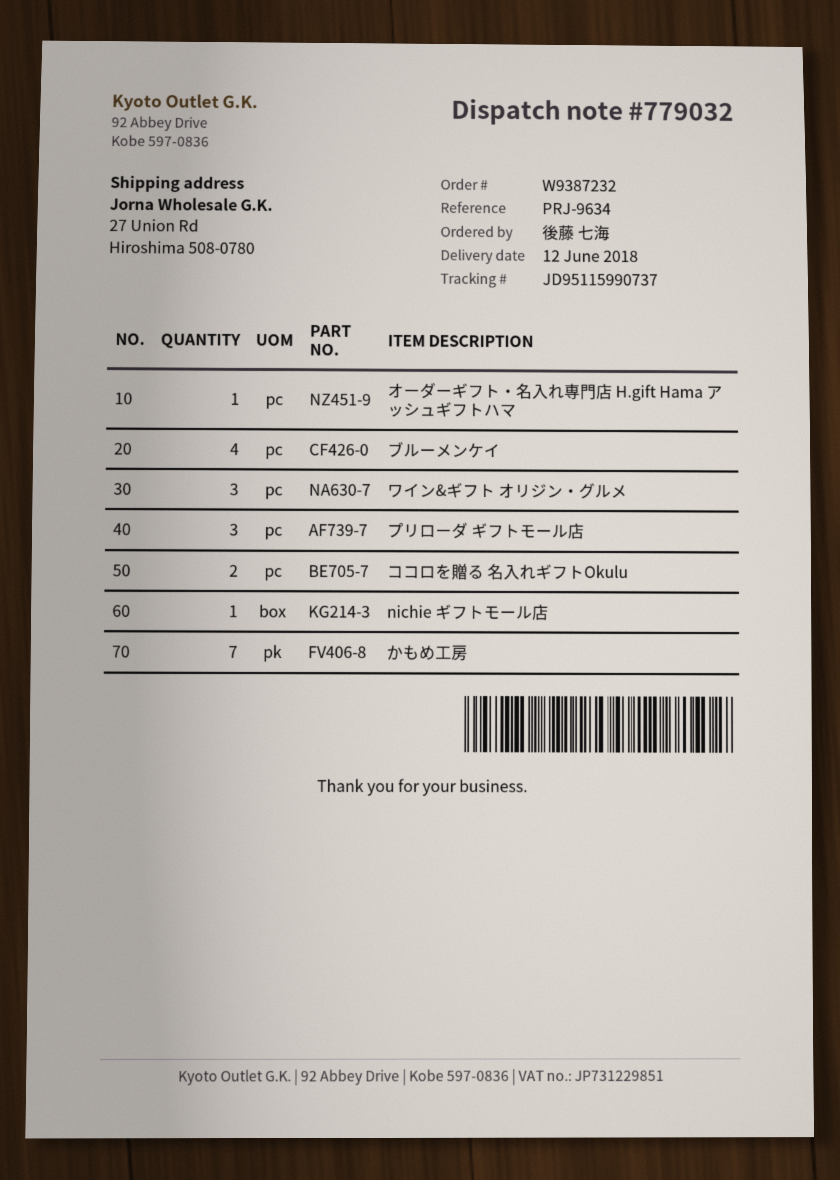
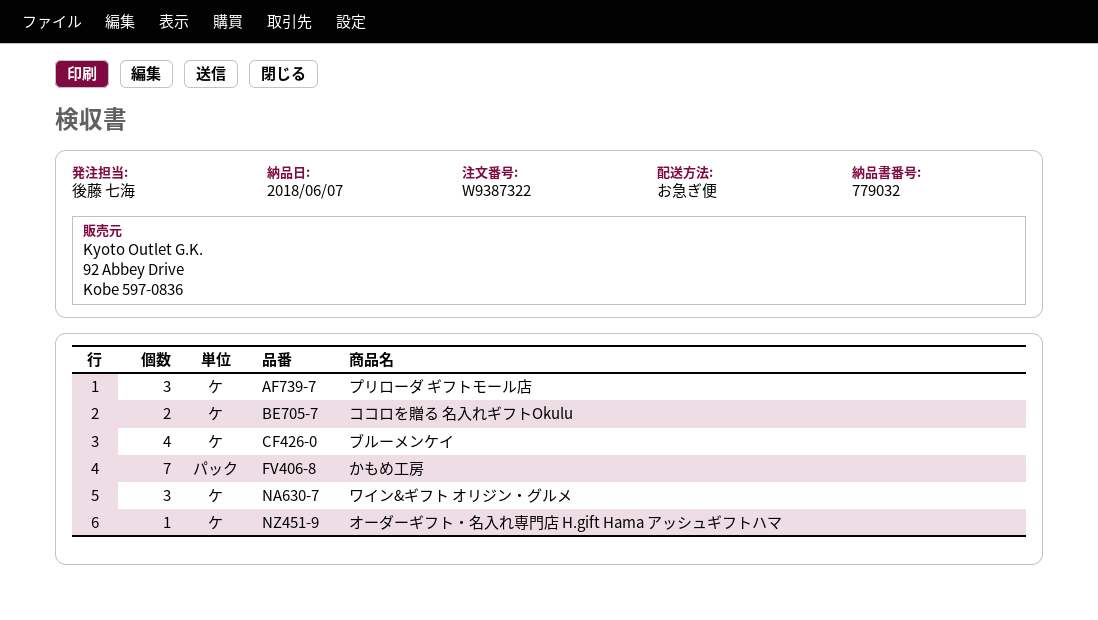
order number: W9387232 -> W9387322
delivery date: 2018-06-12 -> 2018-06-07
nichie ギフトモール店: 1 -> none

